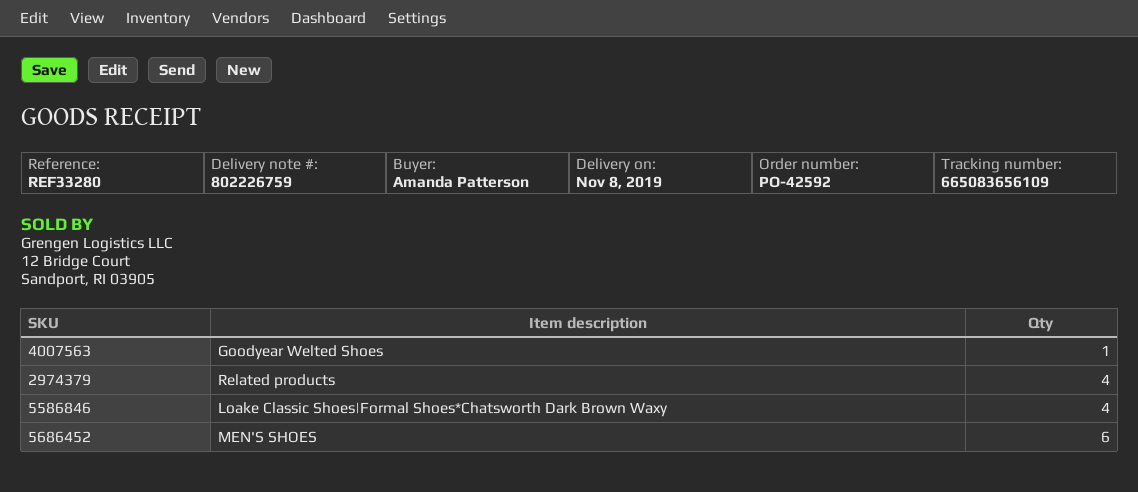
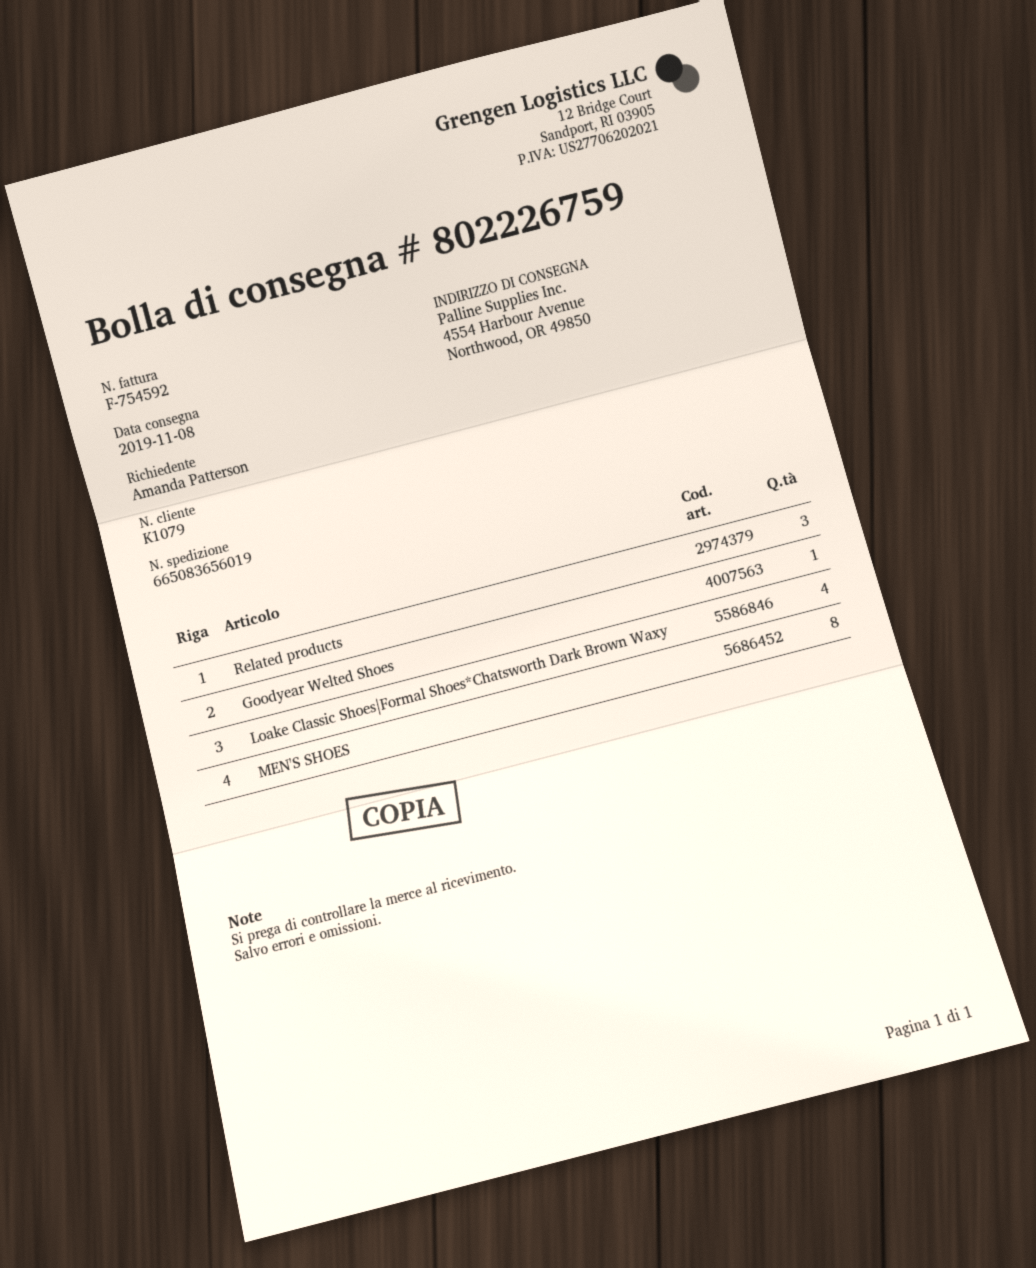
tracking number: 665083656109 -> 665083656019
Related products: 4 -> 3
MEN'S SHOES: 6 -> 8

